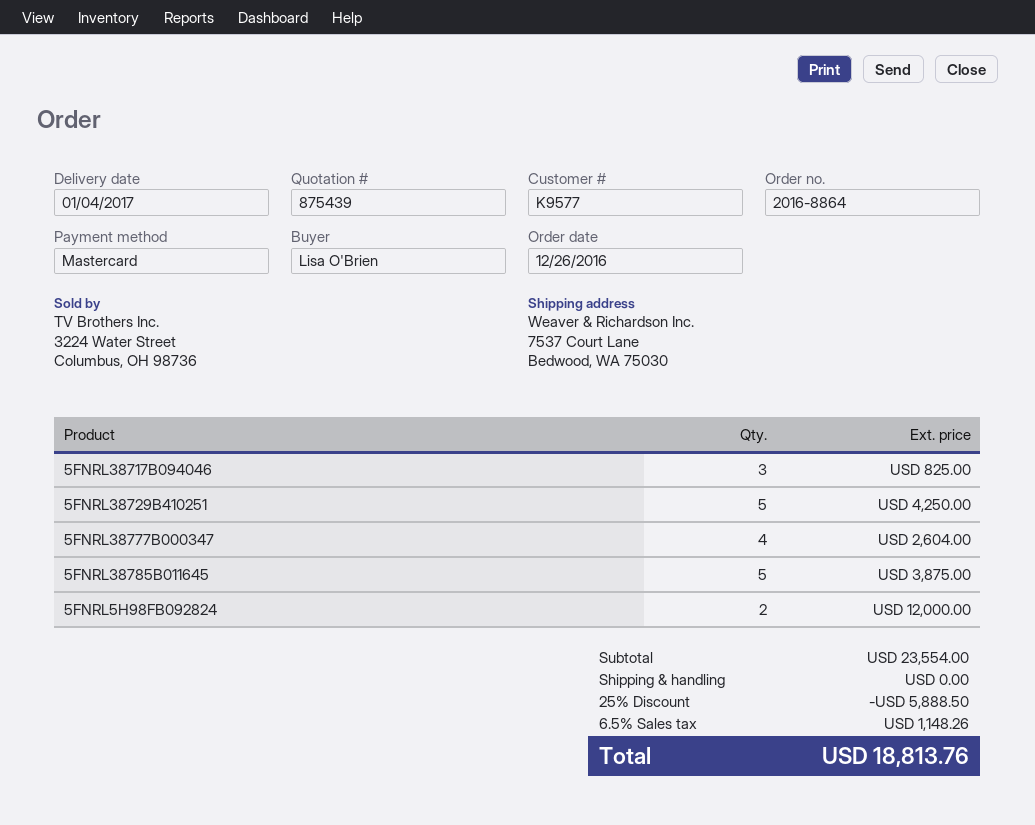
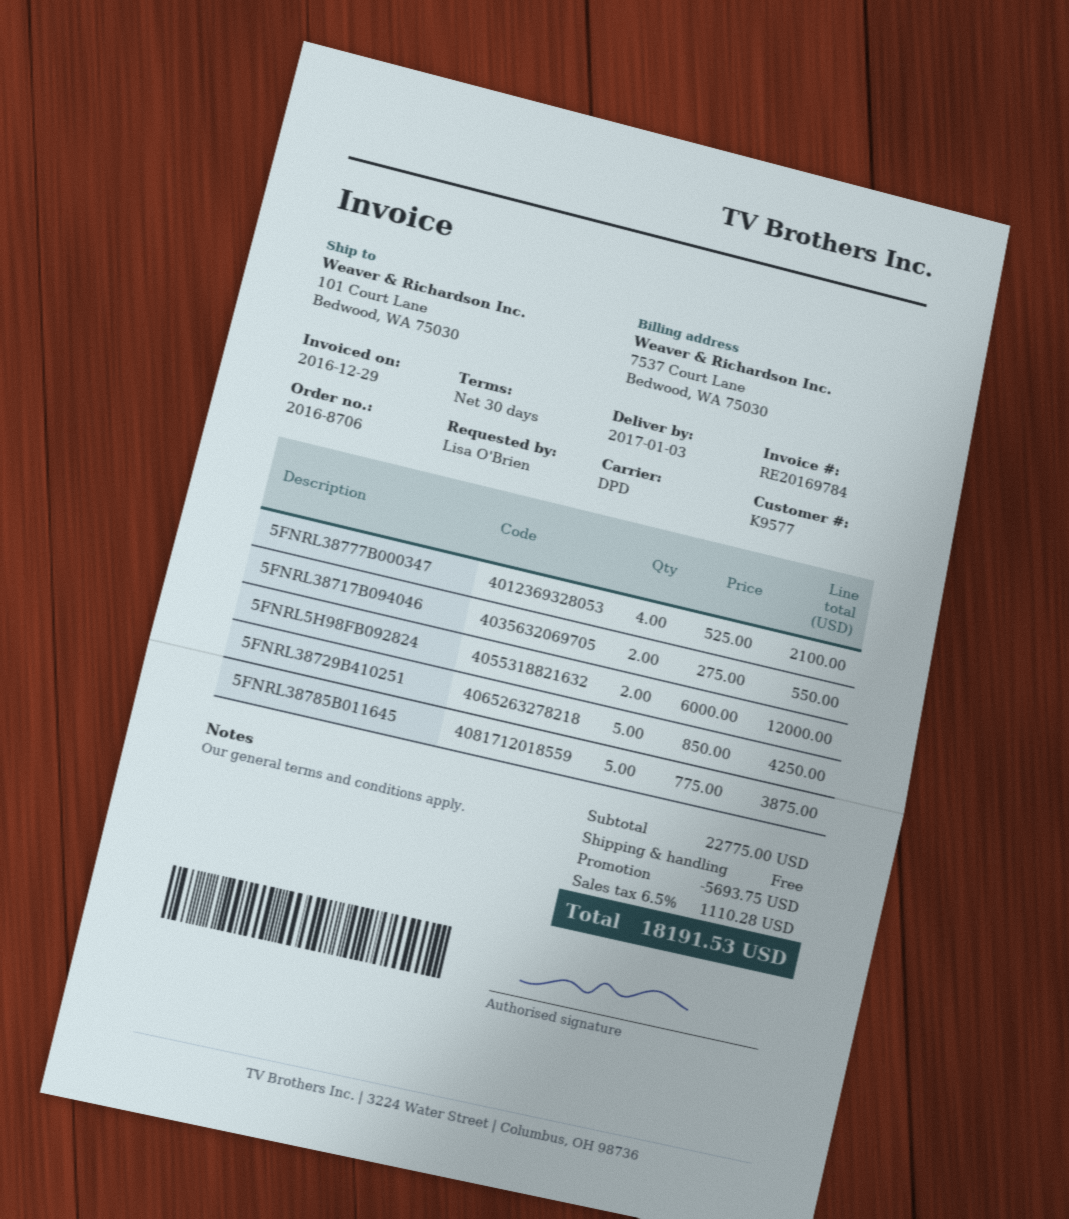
order number: 2016-8864 -> 2016-8706
delivery date: 2017-01-04 -> 2017-01-03
ship to: 7537 Court Lane, Bedwood, WA 75030 -> 101 Court Lane, Bedwood, WA 75030
5FNRL38717B094046: 3 for 825.00 -> 2 for 550.00
5FNRL38777B000347: 4 for 2604.00 -> 4 for 2100.00
subtotal: 23554.00 -> 22775.00
discount: 5888.50 -> 5693.75
tax: 6.5% = 1148.26 -> 6.5% = 1110.28
total: 18813.76 -> 18191.53

